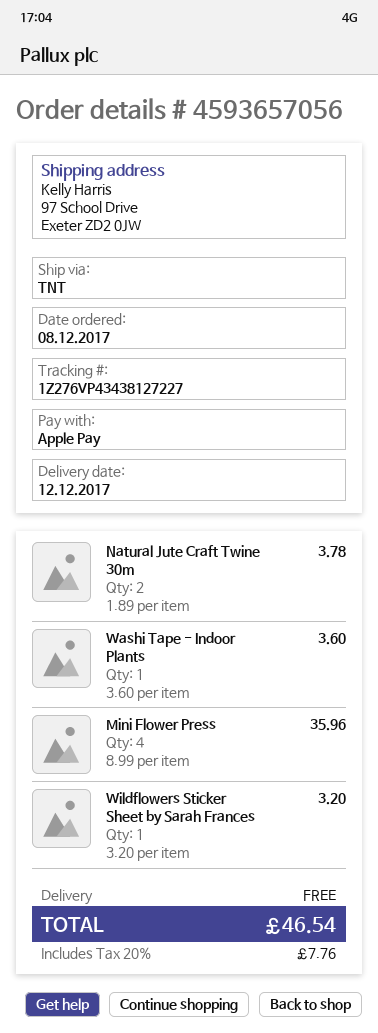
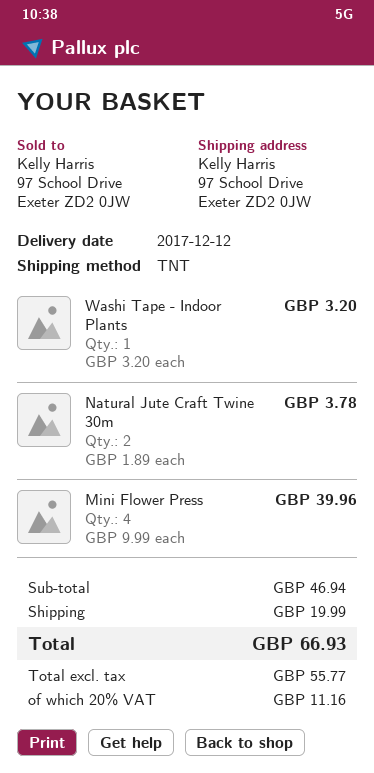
Washi Tape - Indoor Plants: 1 x 3.60 = 3.60 -> 1 x 3.20 = 3.20
Mini Flower Press: 4 x 8.99 = 35.96 -> 4 x 9.99 = 39.96
Wildflowers Sticker Sheet by Sarah Frances: 1 x 3.20 = 3.20 -> none
shipping: 0.00 -> 19.99
tax: 20% = 7.76 -> 20% = 11.16
total: 46.54 -> 66.93

